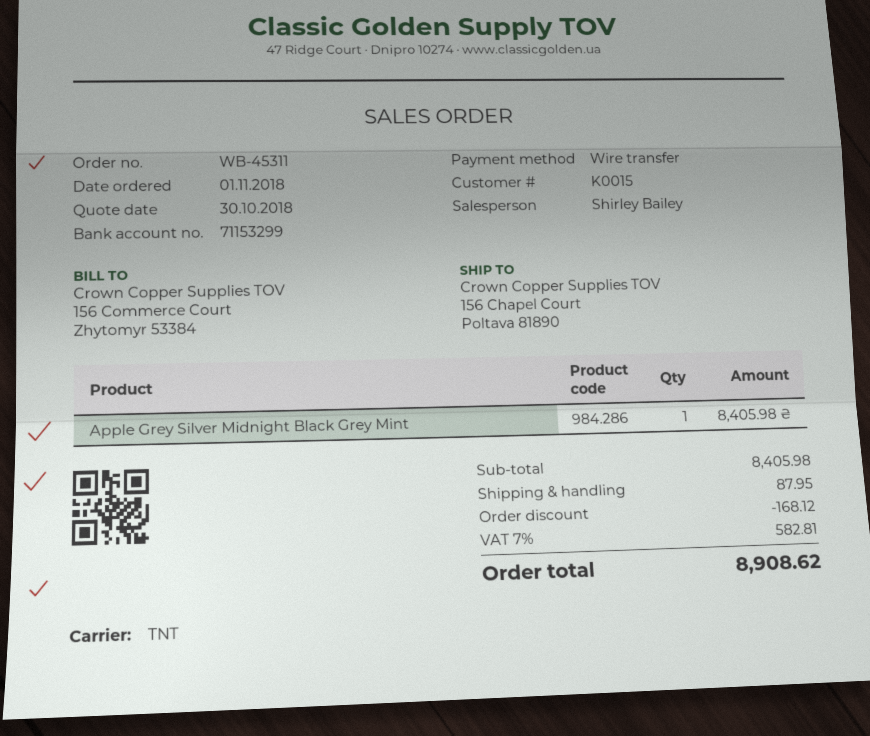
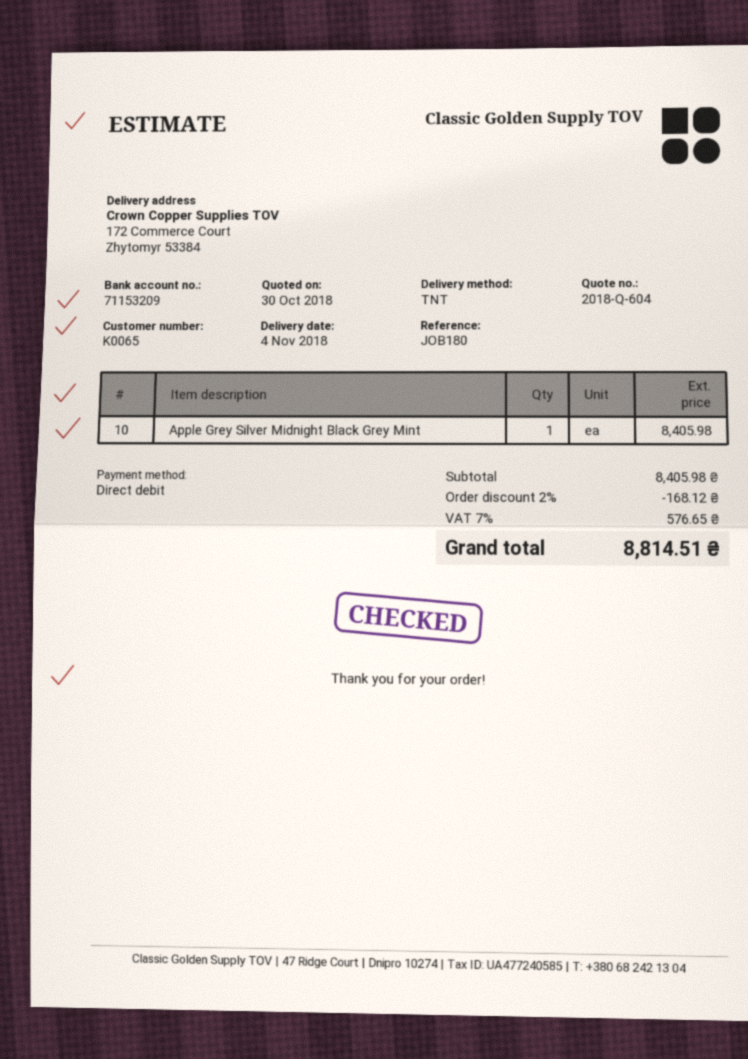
customer number: K0015 -> K0065
payment method: bank transfer -> direct debit
bank account: 71153299 -> 71153209
ship to: 156 Chapel Court, Poltava 81890 -> 172 Commerce Court, Zhytomyr 53384
shipping: 87.95 -> none
tax: 7% = 582.81 -> 7% = 576.65
total: 8908.62 -> 8814.51

